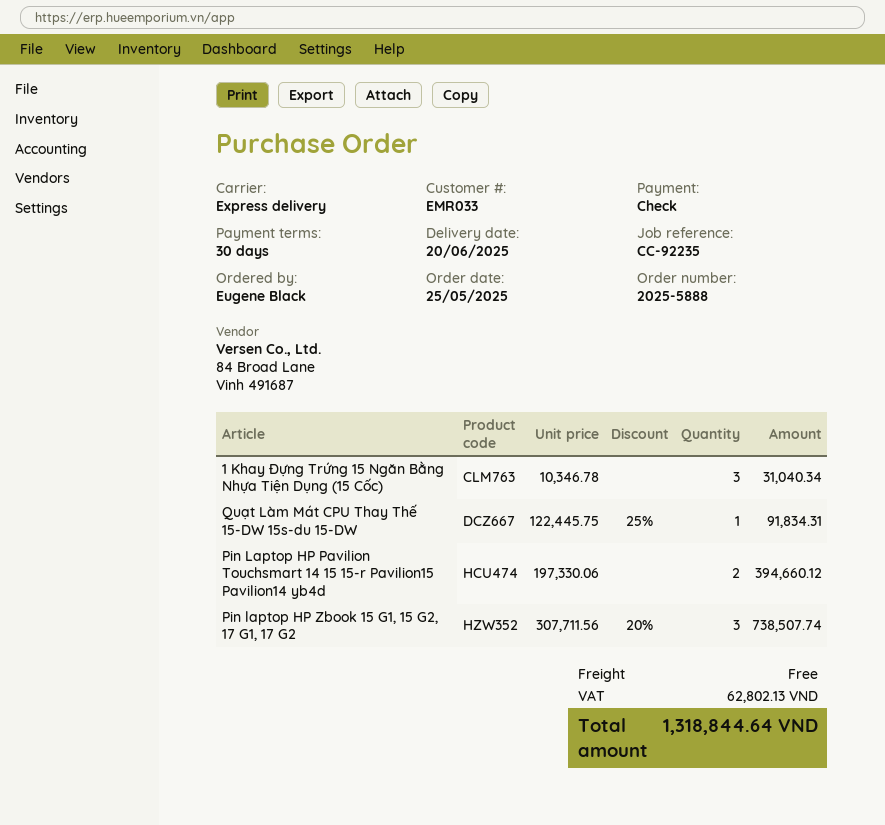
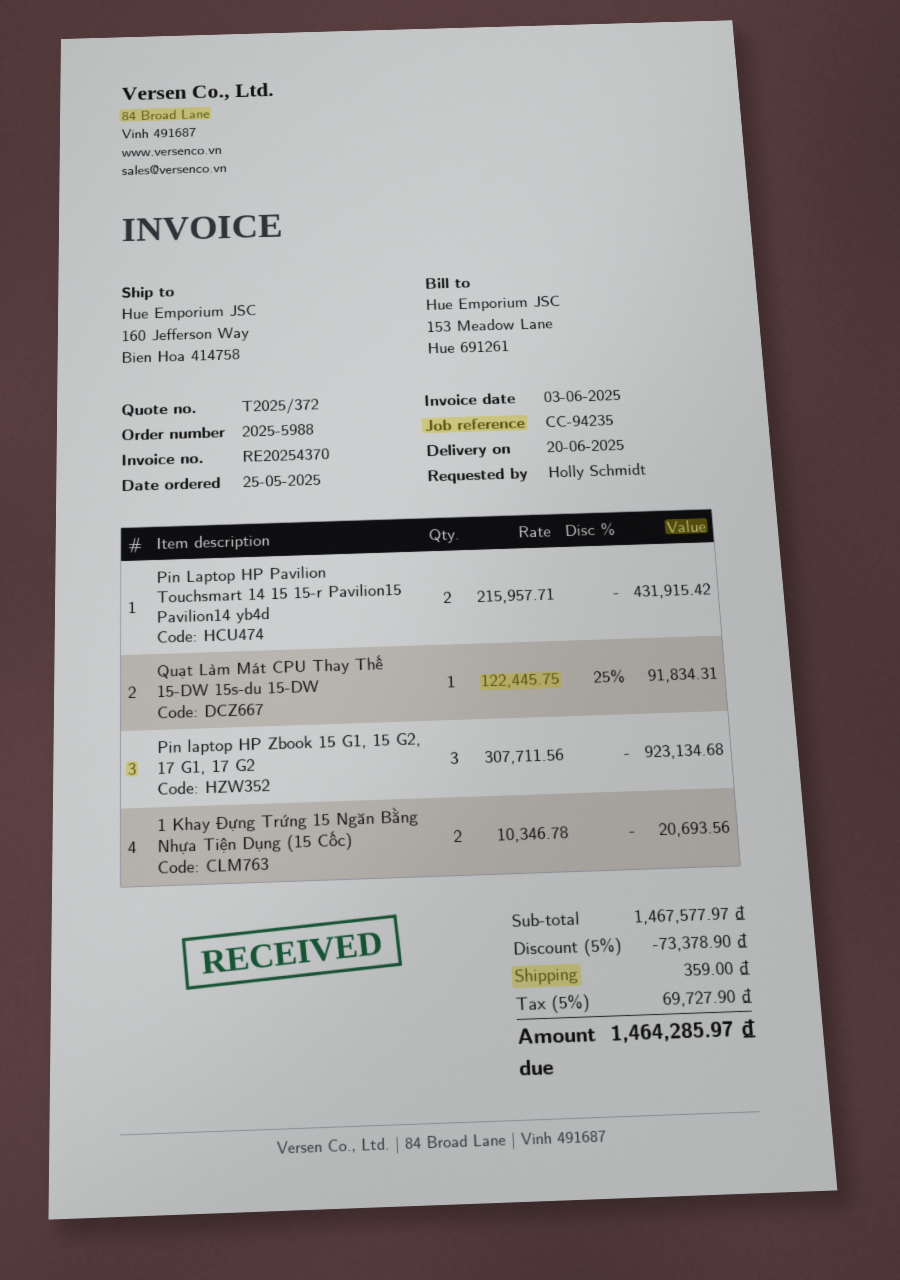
order number: 2025-5888 -> 2025-5988
reference: CC-92235 -> CC-94235
ordered by: Eugene Black -> Holly Schmidt
1 Khay Đựng Trứng 15 Ngăn Bằng Nhựa Tiện Dụng (15 Cốc): 3 x 10346.78 = 31040.34 -> 2 x 10346.78 = 20693.56
Pin Laptop HP Pavilion Touchsmart 14 15 15-r Pavilion15 Pavilion14 yb4d: 2 x 197330.06 = 394660.12 -> 2 x 215957.71 = 431915.42
Pin laptop HP Zbook 15 G1, 15 G2, 17 G1, 17 G2: 3 x 307711.56 - 20% = 738507.74 -> 3 x 307711.56 = 923134.68
discount: none -> 5% = 73378.90
shipping: 0.00 -> 359.00
tax: 62802.13 -> 69727.90
total: 1318844.64 -> 1464285.97

